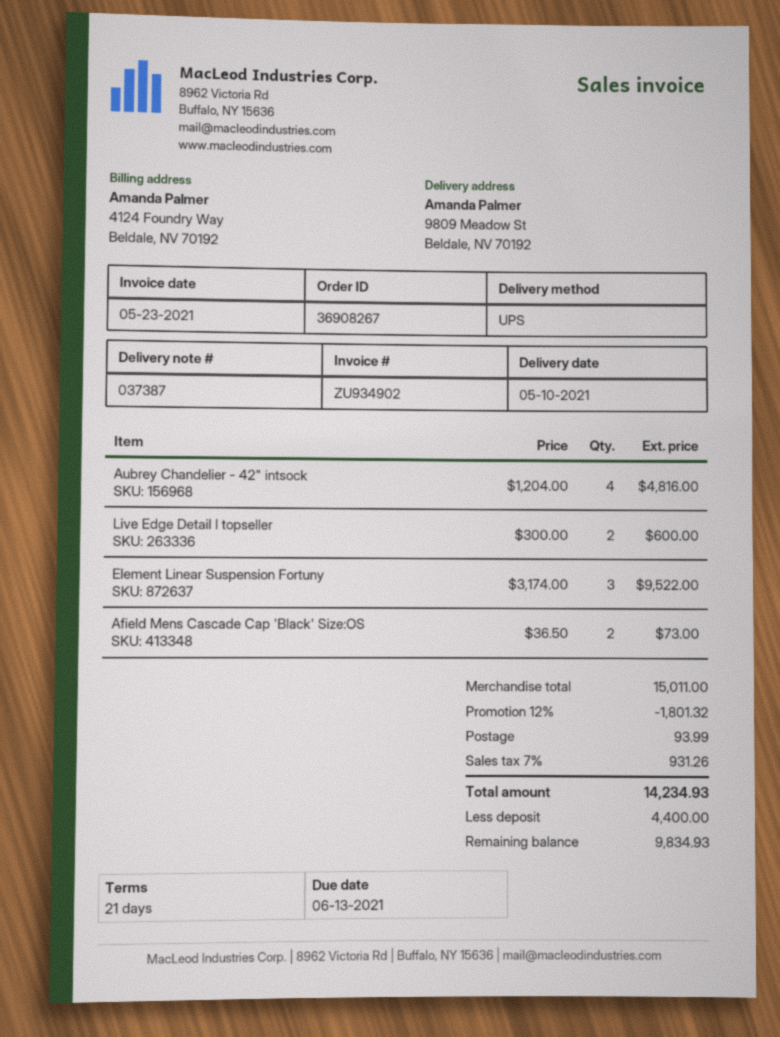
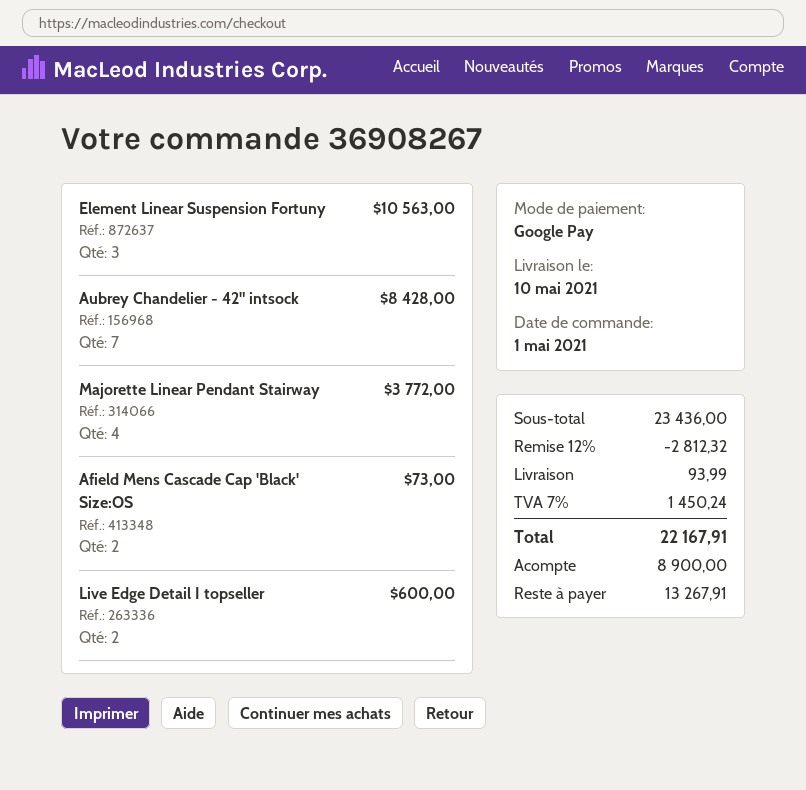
Aubrey Chandelier - 42" intsock: 4 for 4816.00 -> 7 for 8428.00
Element Linear Suspension Fortuny: 3 for 9522.00 -> 3 for 10563.00
Majorette Linear Pendant Stairway: none -> 4 for 3772.00
subtotal: 15011.00 -> 23436.00
discount: 12% = 1801.32 -> 12% = 2812.32
tax: 7% = 931.26 -> 7% = 1450.24
total: 14234.93 -> 22167.91
deposit: 4400.00 -> 8900.00
balance: 9834.93 -> 13267.91

